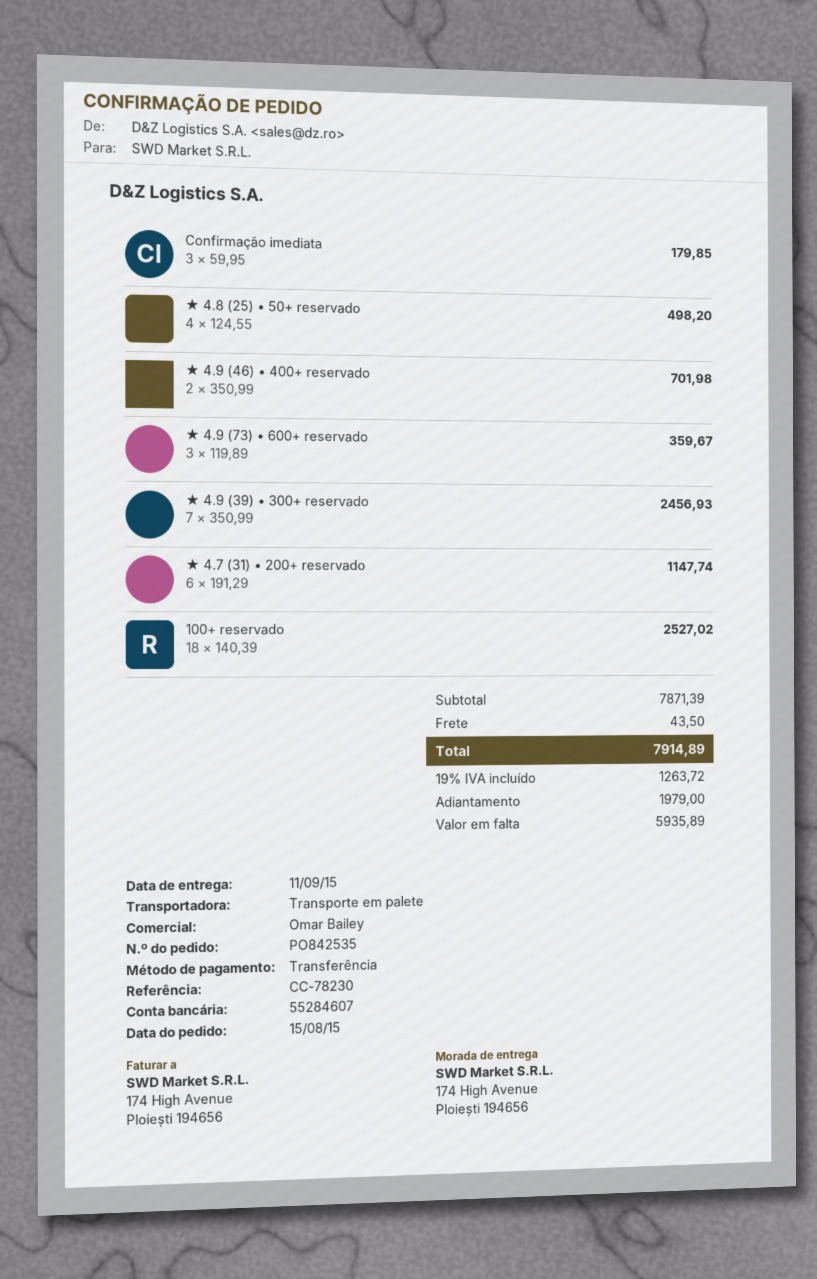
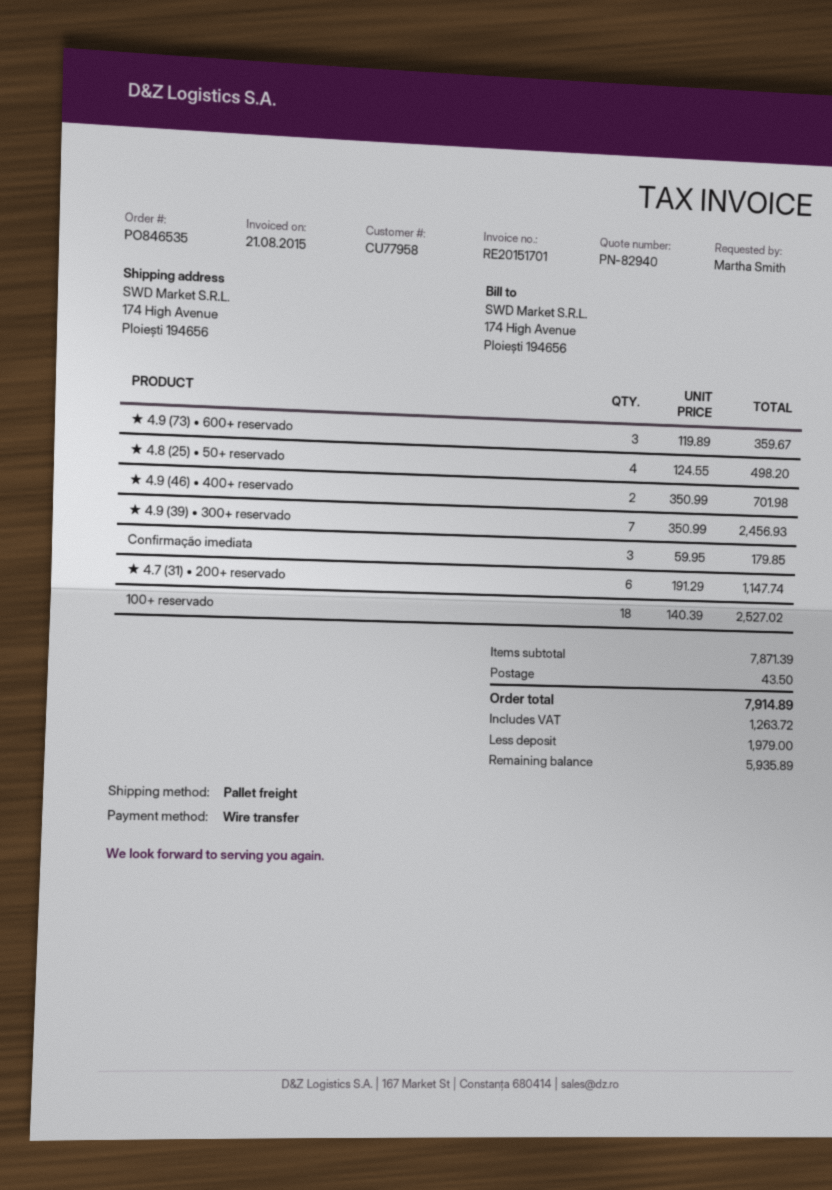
order number: PO842535 -> PO846535

